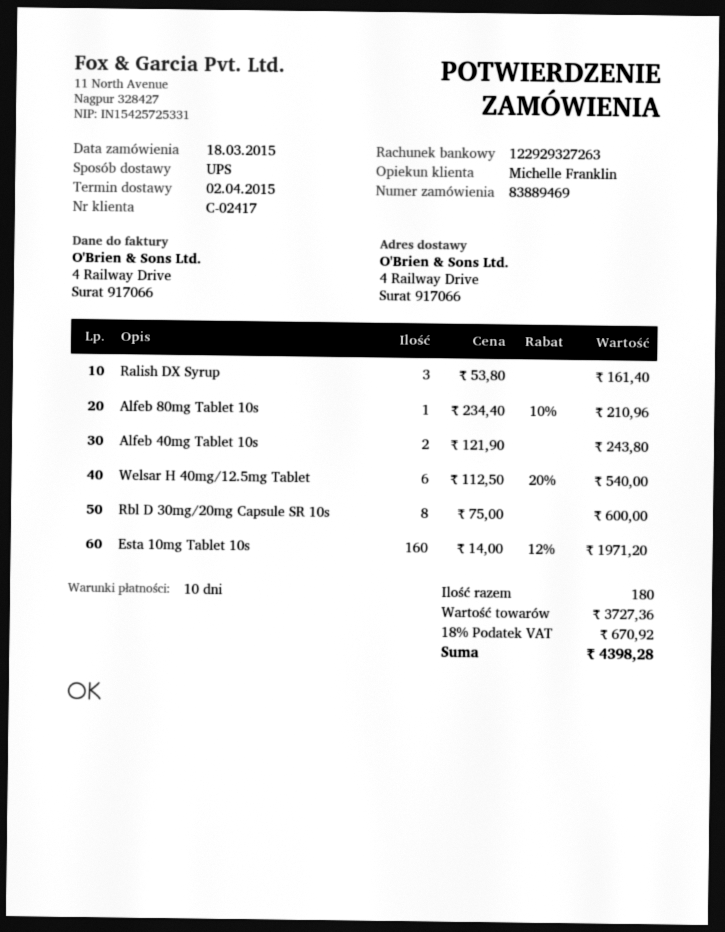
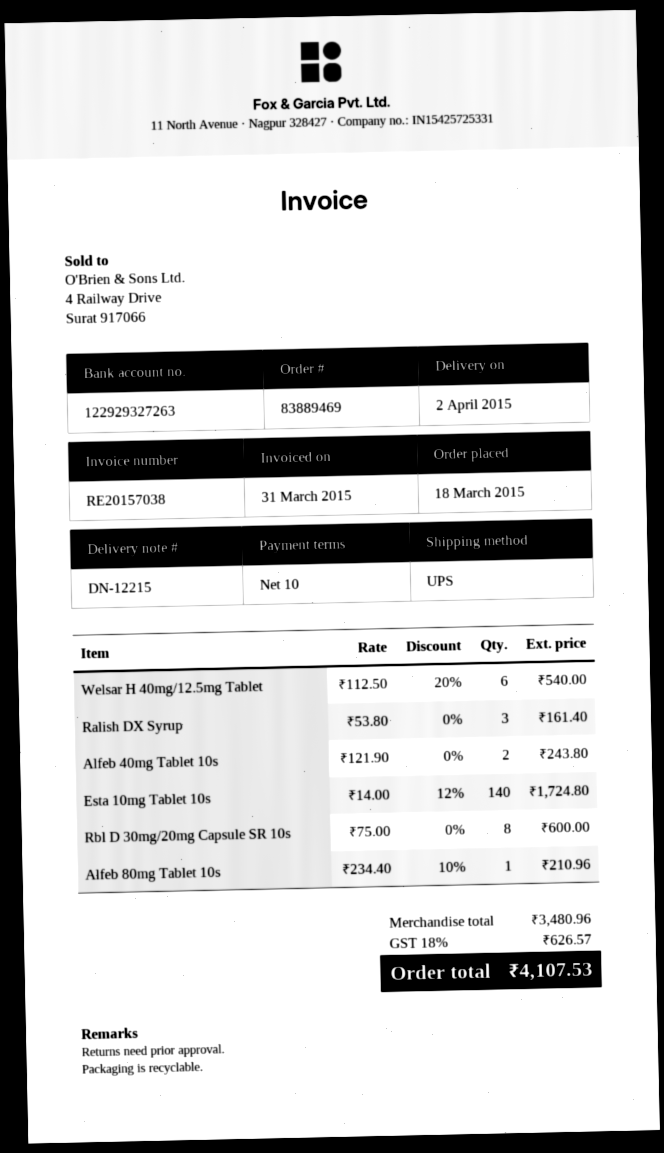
Esta 10mg Tablet 10s: 160 x 14.00 - 12% = 1971.20 -> 140 x 14.00 - 12% = 1724.80
subtotal: 3727.36 -> 3480.96
tax: 18% = 670.92 -> 18% = 626.57
total: 4398.28 -> 4107.53

